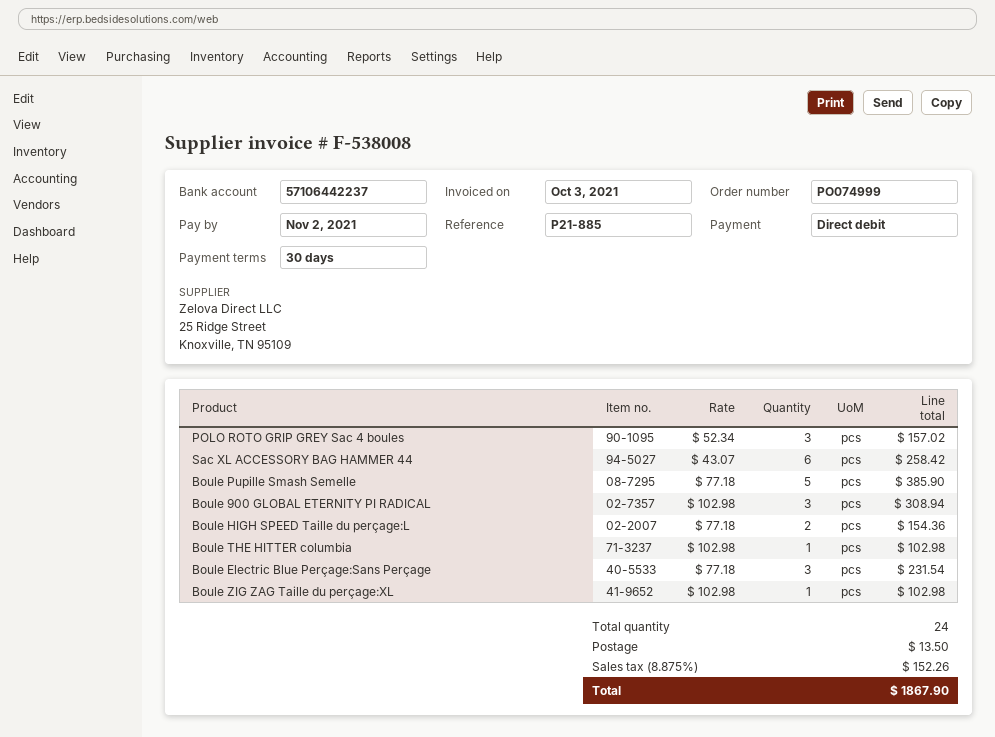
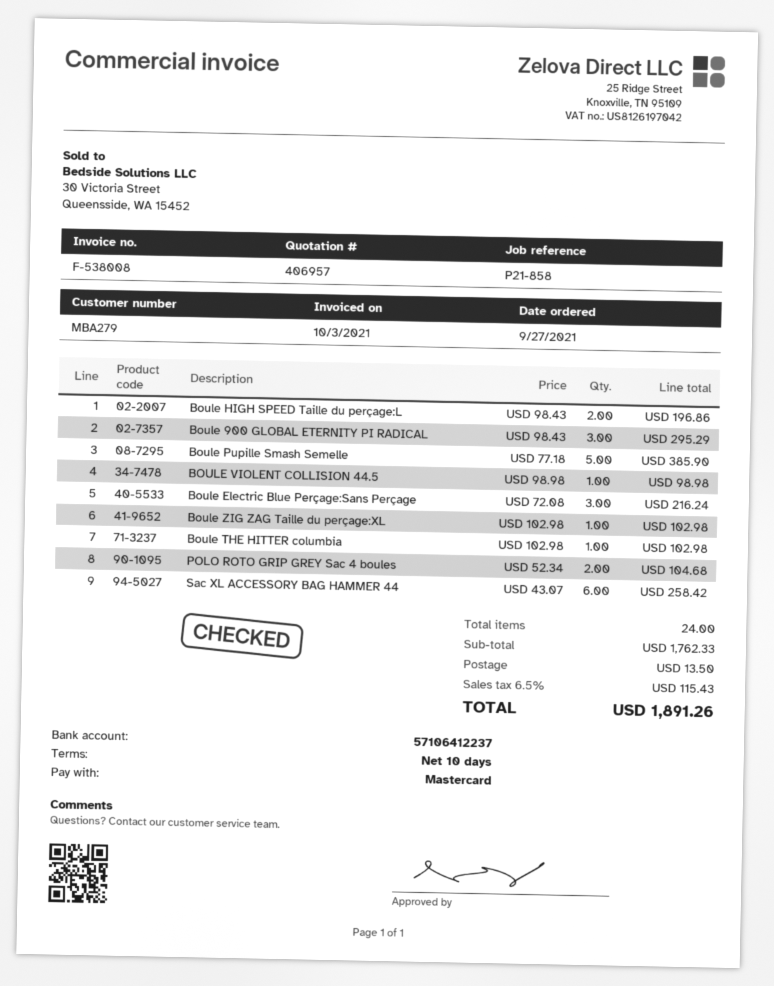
payment terms: 30 days -> 10 days
reference: P21-885 -> P21-858
payment method: direct debit -> Mastercard
bank account: 57106442237 -> 57106412237
POLO ROTO GRIP GREY Sac 4 boules: 3 x 52.34 = 157.02 -> 2 x 52.34 = 104.68
Boule 900 GLOBAL ETERNITY PI RADICAL: 3 x 102.98 = 308.94 -> 3 x 98.43 = 295.29
Boule HIGH SPEED Taille du perçage:L: 2 x 77.18 = 154.36 -> 2 x 98.43 = 196.86
Boule Electric Blue Perçage:Sans Perçage: 3 x 77.18 = 231.54 -> 3 x 72.08 = 216.24
BOULE VIOLENT COLLISION 44.5: none -> 1 x 98.98 = 98.98
tax: 8.875% = 152.26 -> 6.5% = 115.43
total: 1867.90 -> 1891.26

